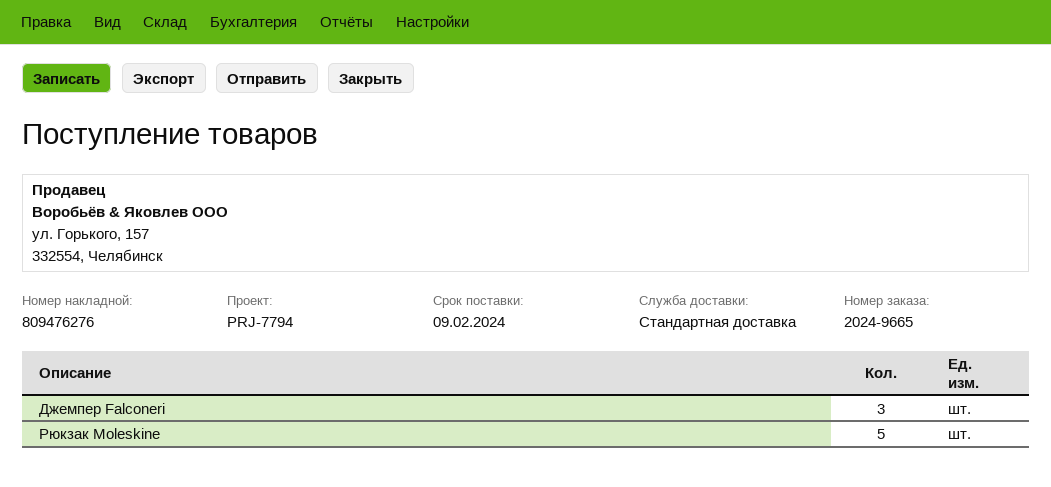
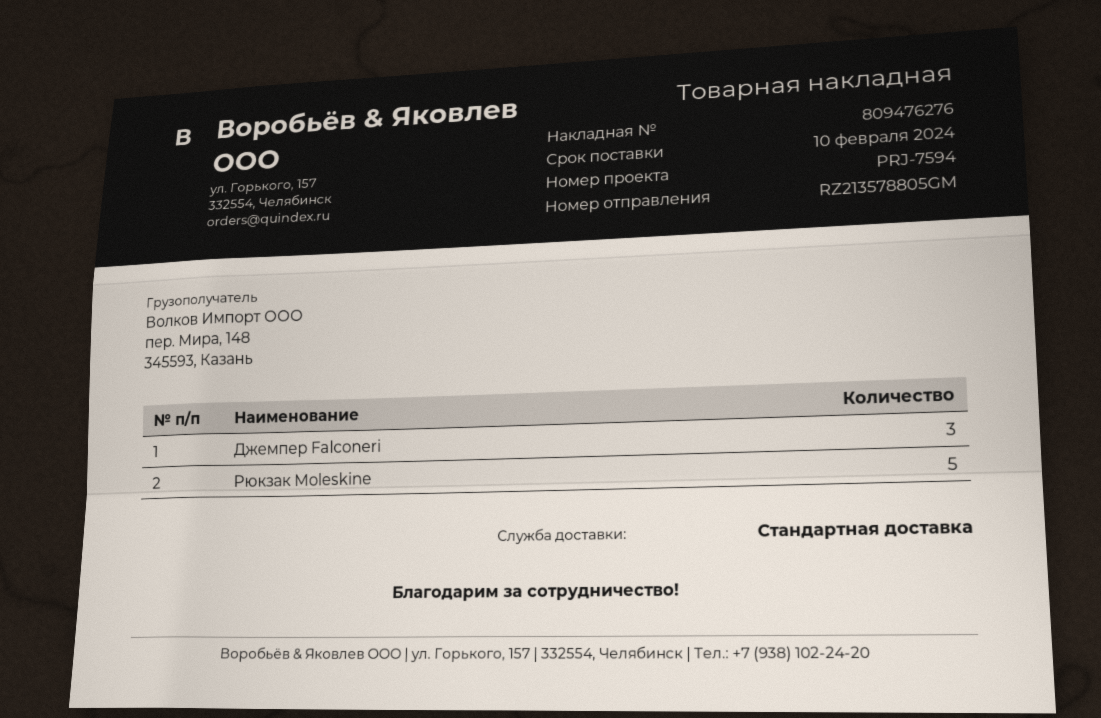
delivery date: 2024-02-09 -> 2024-02-10
reference: PRJ-7794 -> PRJ-7594

